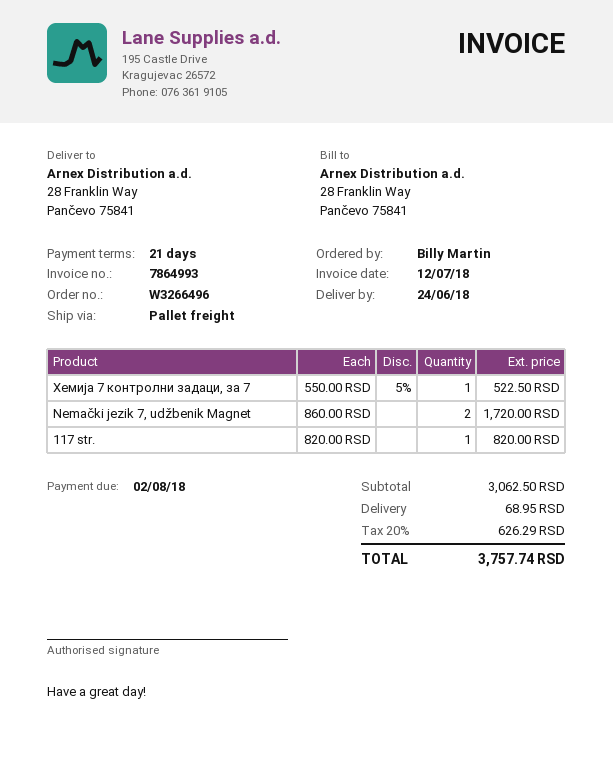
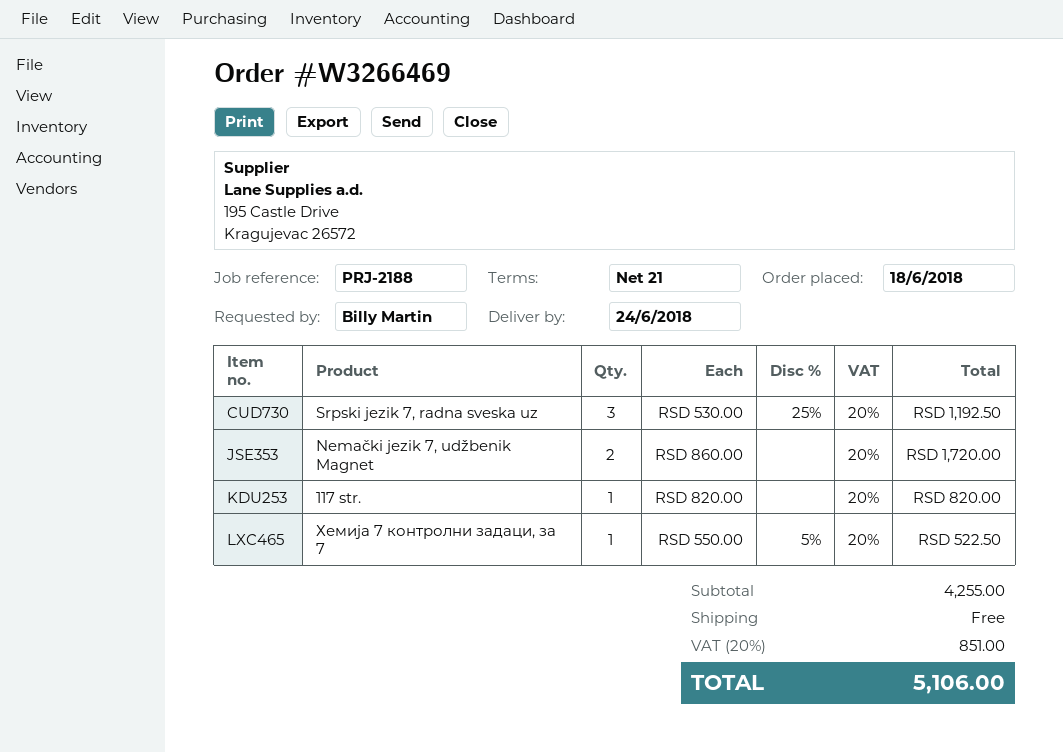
order number: W3266496 -> W3266469
Srpski jezik 7, radna sveska uz: none -> 3 x 530.00 - 25% = 1192.50
subtotal: 3062.50 -> 4255.00
shipping: 68.95 -> 0.00
tax: 20% = 626.29 -> 20% = 851.00
total: 3757.74 -> 5106.00

